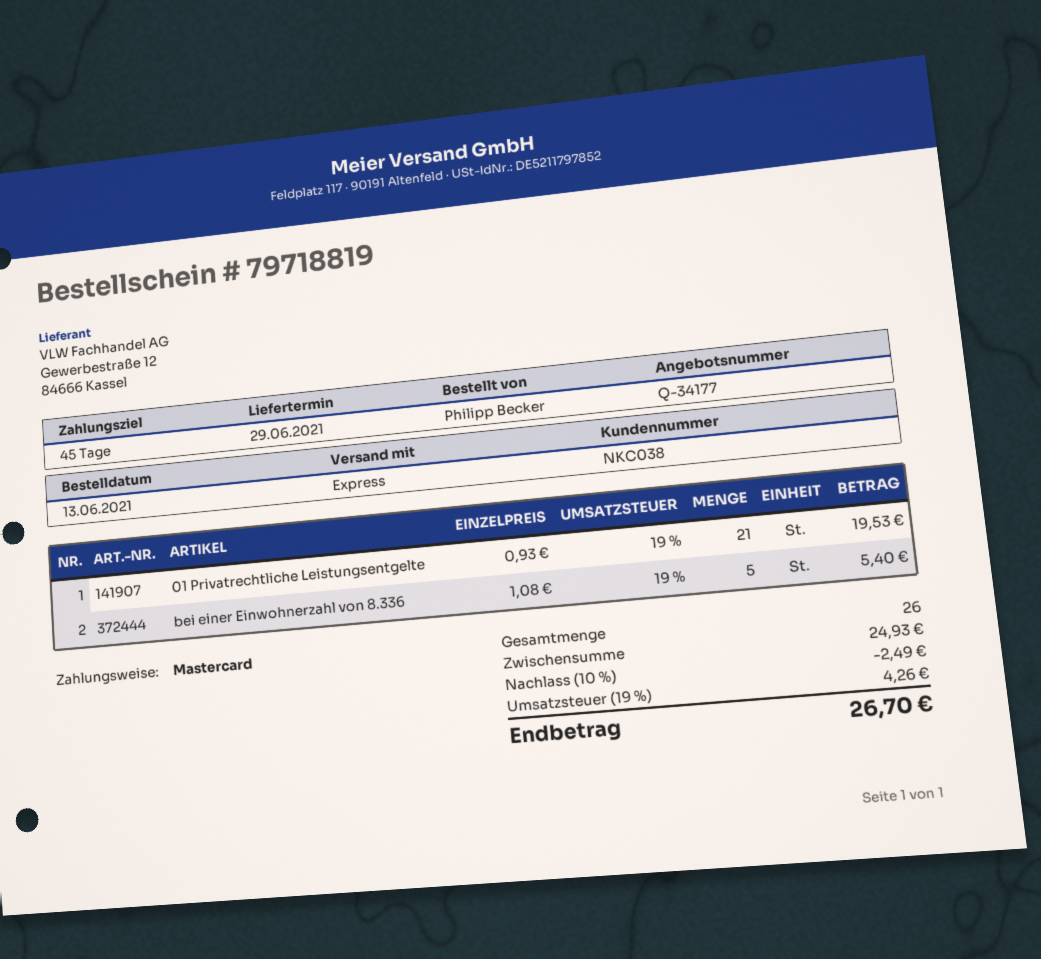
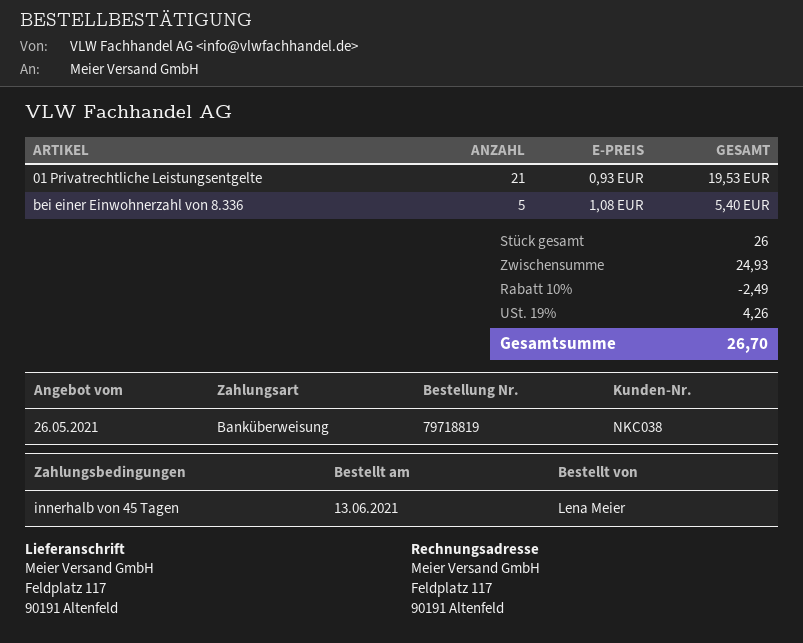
ordered by: Philipp Becker -> Lena Meier
payment method: Mastercard -> bank transfer

